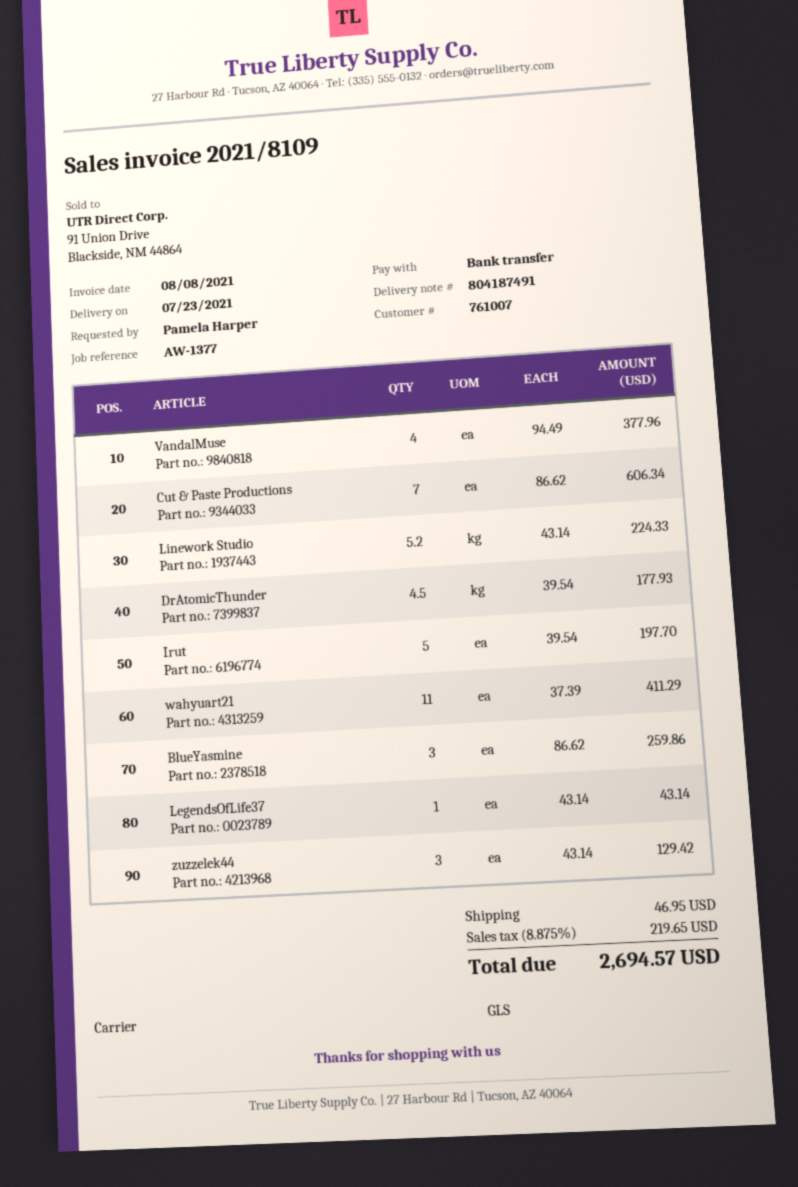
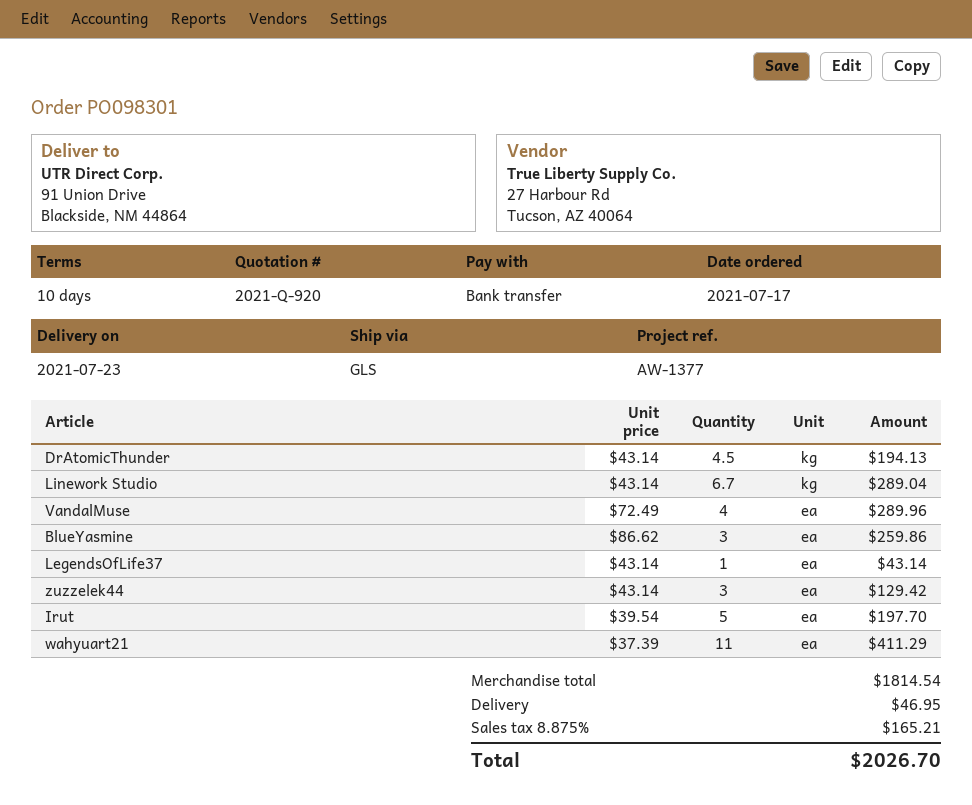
VandalMuse: 4 x 94.49 = 377.96 -> 4 x 72.49 = 289.96
Cut & Paste Productions: 7 x 86.62 = 606.34 -> none
Linework Studio: 5.2 x 43.14 = 224.33 -> 6.7 x 43.14 = 289.04
DrAtomicThunder: 4.5 x 39.54 = 177.93 -> 4.5 x 43.14 = 194.13
tax: 8.875% = 219.65 -> 8.875% = 165.21
total: 2694.57 -> 2026.70

